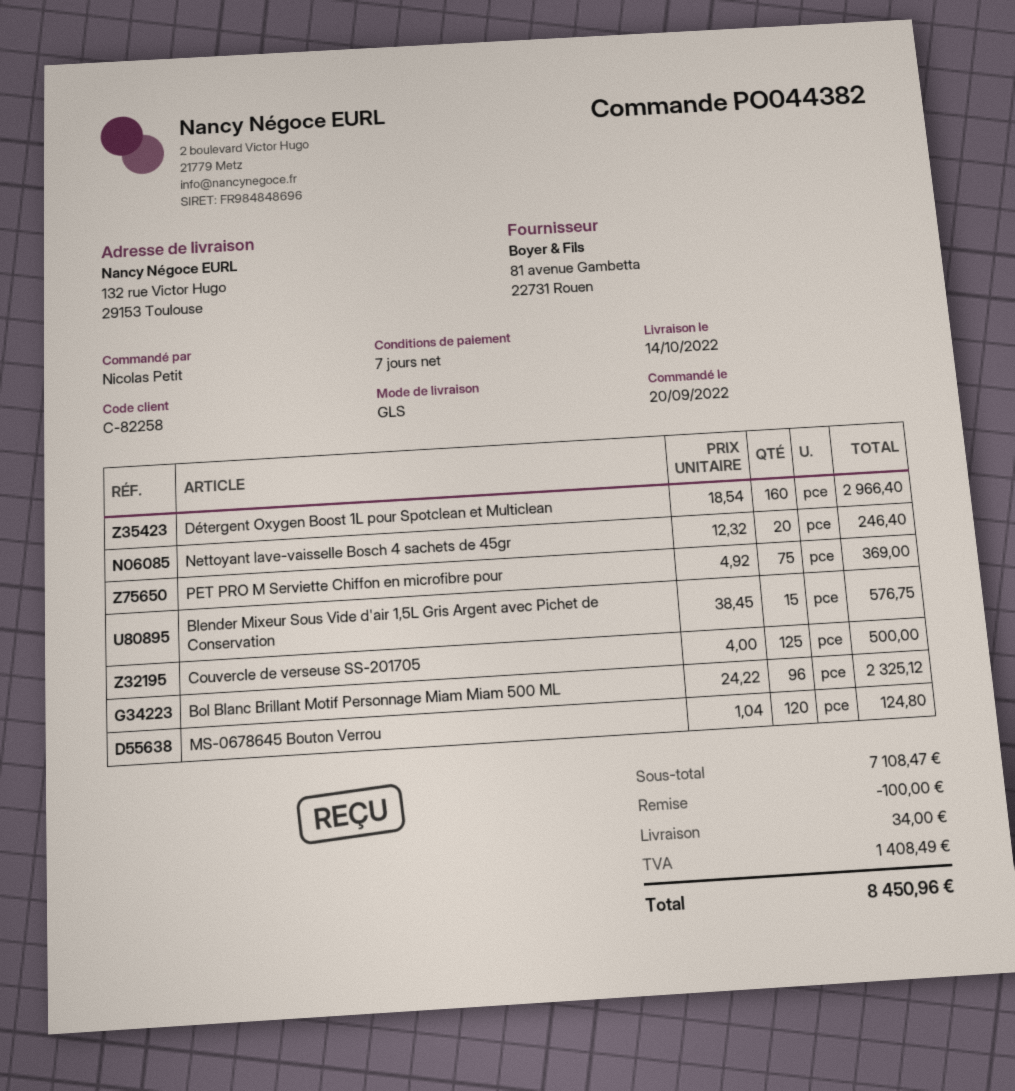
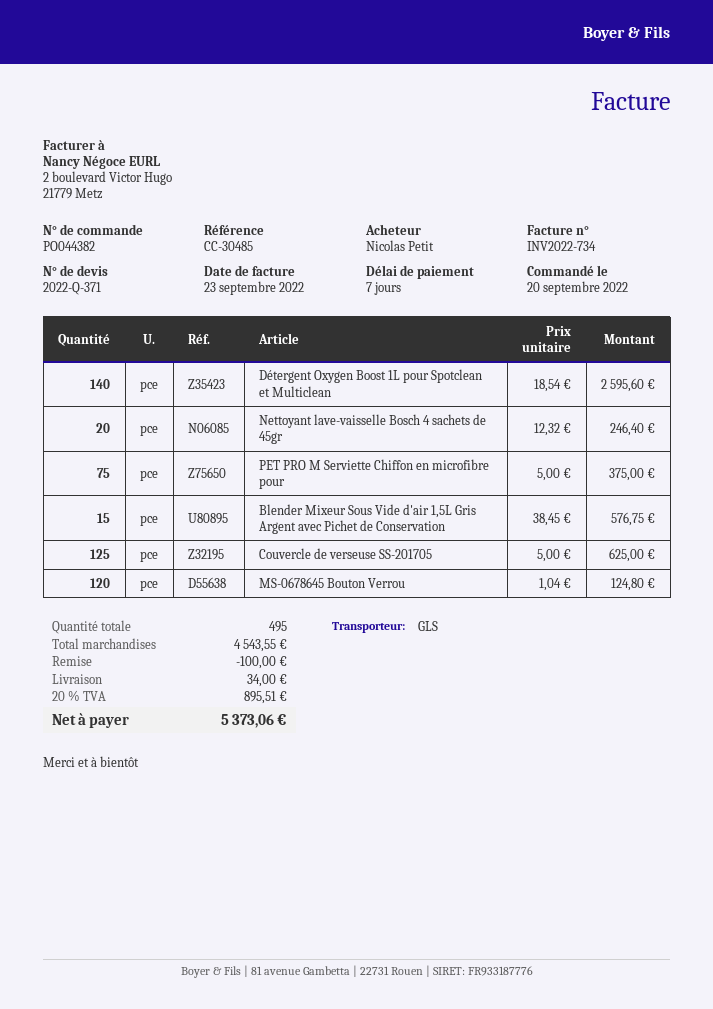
Détergent Oxygen Boost 1L pour Spotclean et Multiclean: 160 x 18.54 = 2966.40 -> 140 x 18.54 = 2595.60
PET PRO M Serviette Chiffon en microfibre pour: 75 x 4.92 = 369.00 -> 75 x 5.00 = 375.00
Couvercle de verseuse SS-201705: 125 x 4.00 = 500.00 -> 125 x 5.00 = 625.00
Bol Blanc Brillant Motif Personnage Miam Miam 500 ML: 96 x 24.22 = 2325.12 -> none
subtotal: 7108.47 -> 4543.55
tax: 1408.49 -> 895.51
total: 8450.96 -> 5373.06

